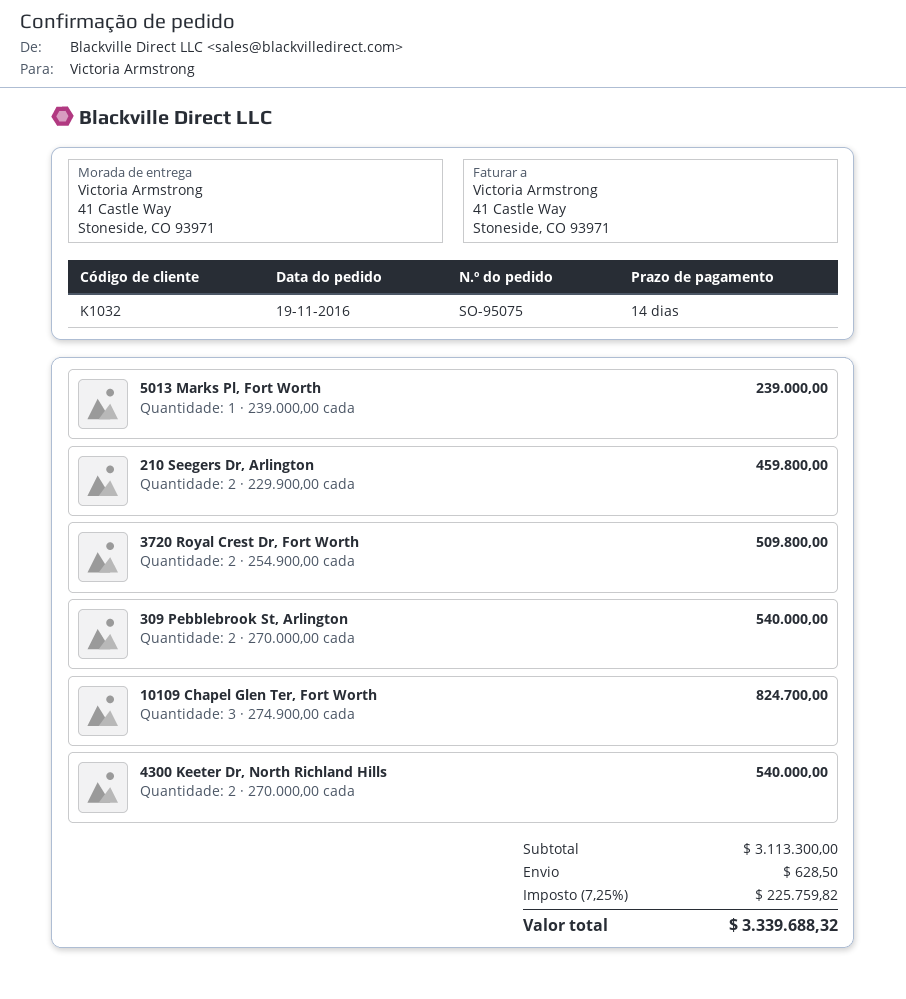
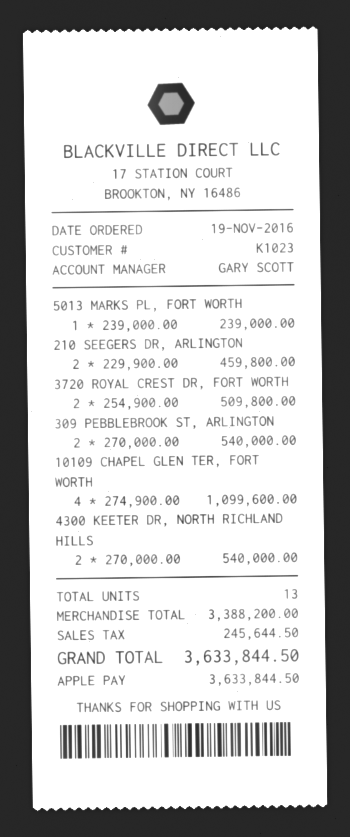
customer number: K1032 -> K1023
10109 Chapel Glen Ter, Fort Worth: 3 x 274900.00 = 824700.00 -> 4 x 274900.00 = 1099600.00
subtotal: 3113300.00 -> 3388200.00
shipping: 628.50 -> none
tax: 225759.82 -> 245644.50
total: 3339688.32 -> 3633844.50

